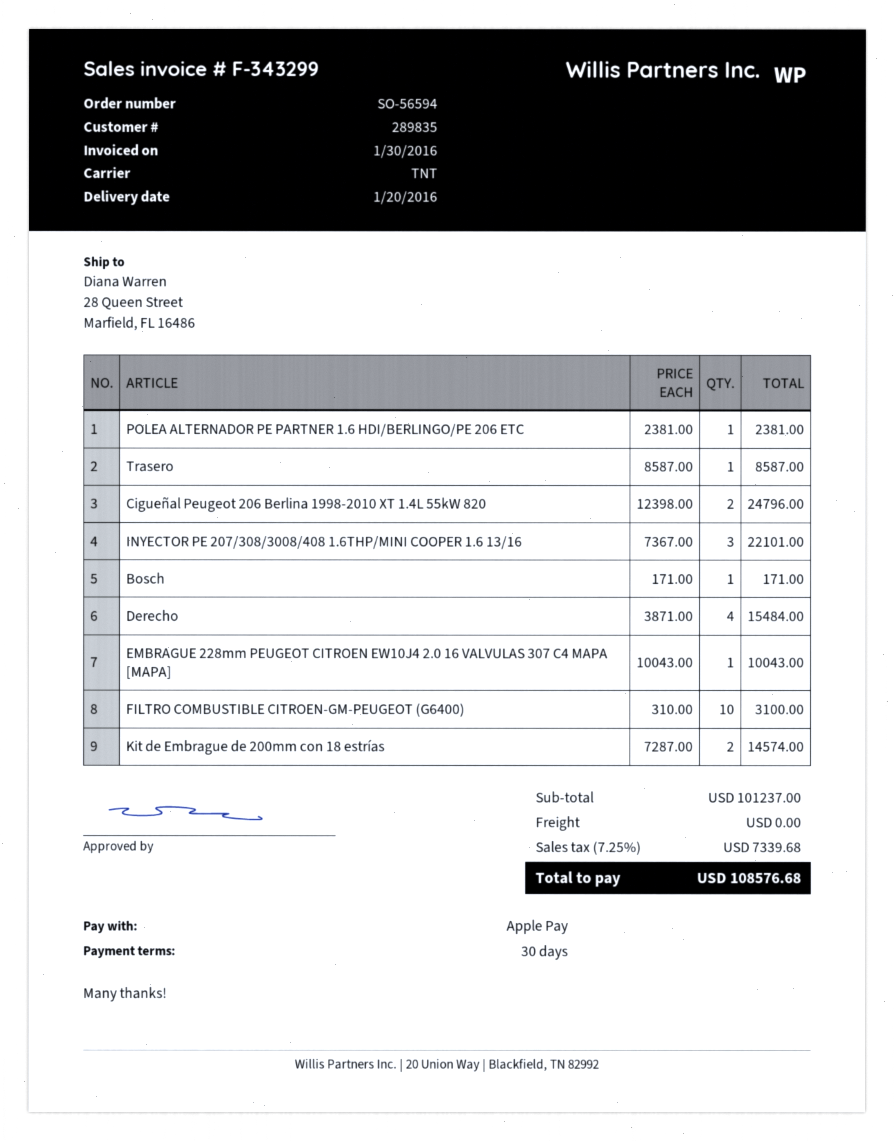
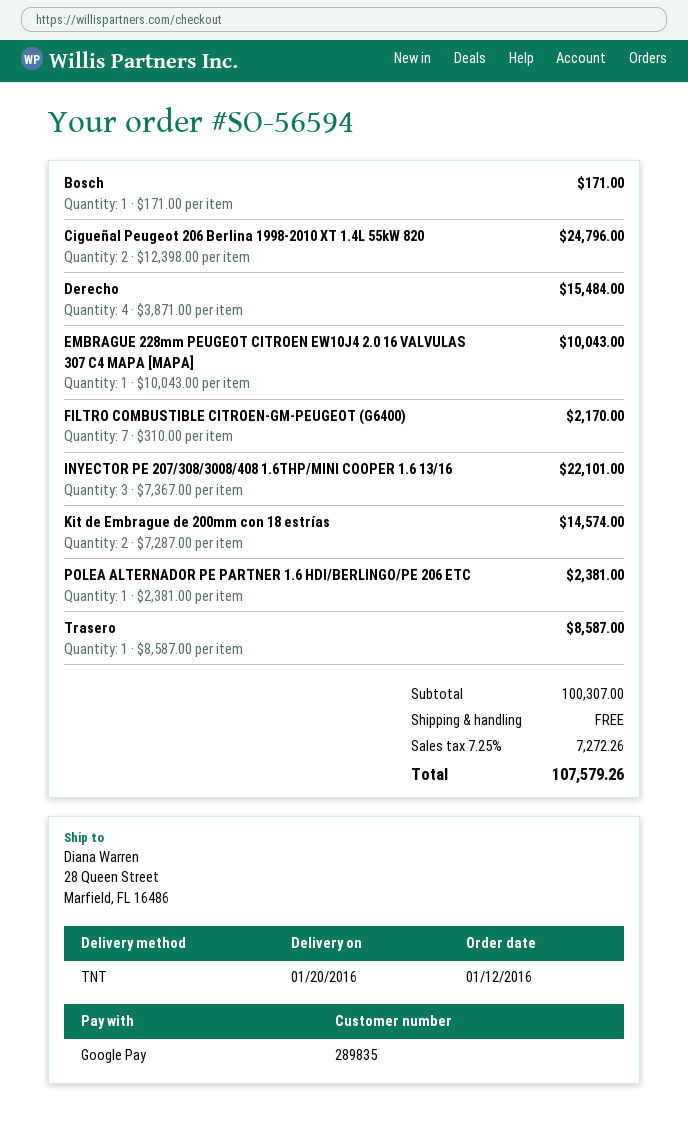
payment method: Apple Pay -> Google Pay
FILTRO COMBUSTIBLE CITROEN-GM-PEUGEOT (G6400): 10 x 310.00 = 3100.00 -> 7 x 310.00 = 2170.00
subtotal: 101237.00 -> 100307.00
tax: 7.25% = 7339.68 -> 7.25% = 7272.26
total: 108576.68 -> 107579.26

